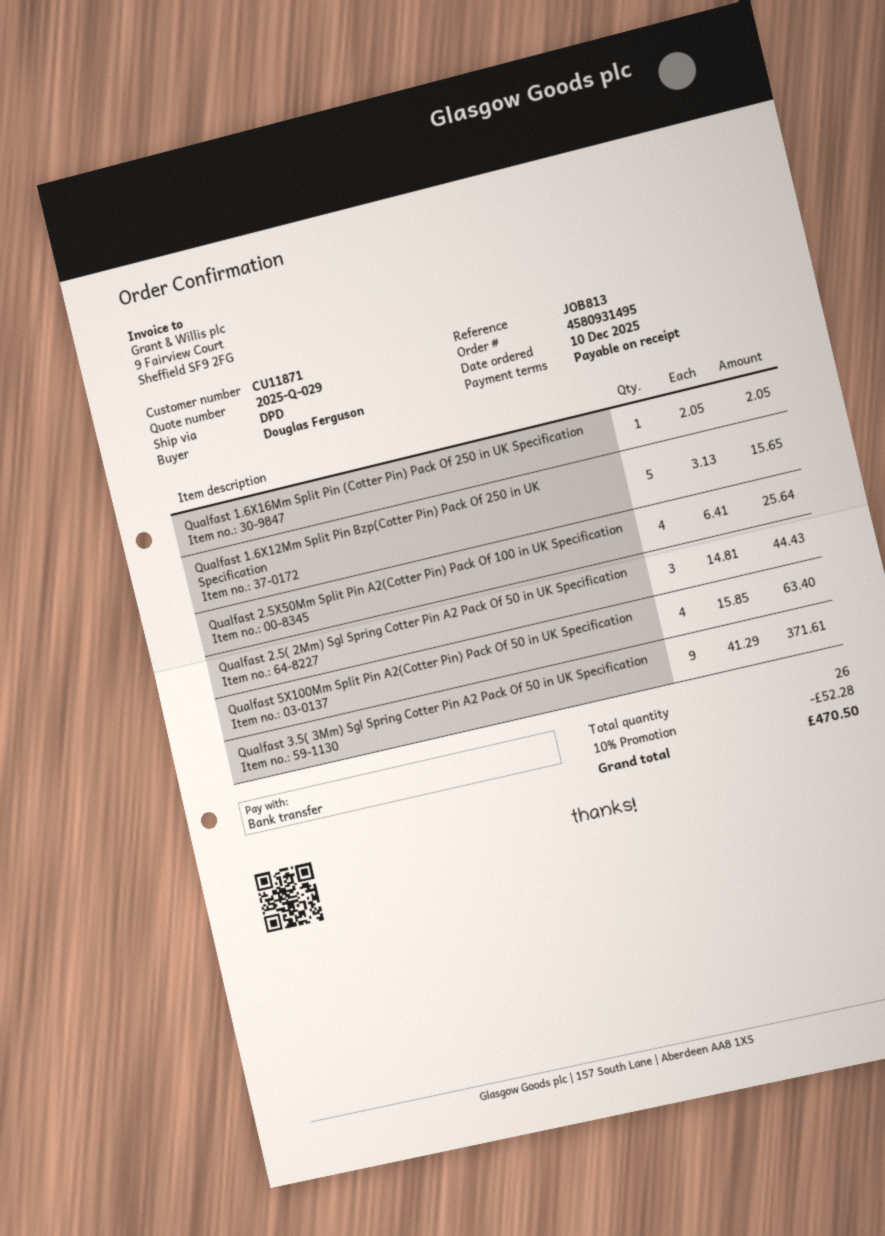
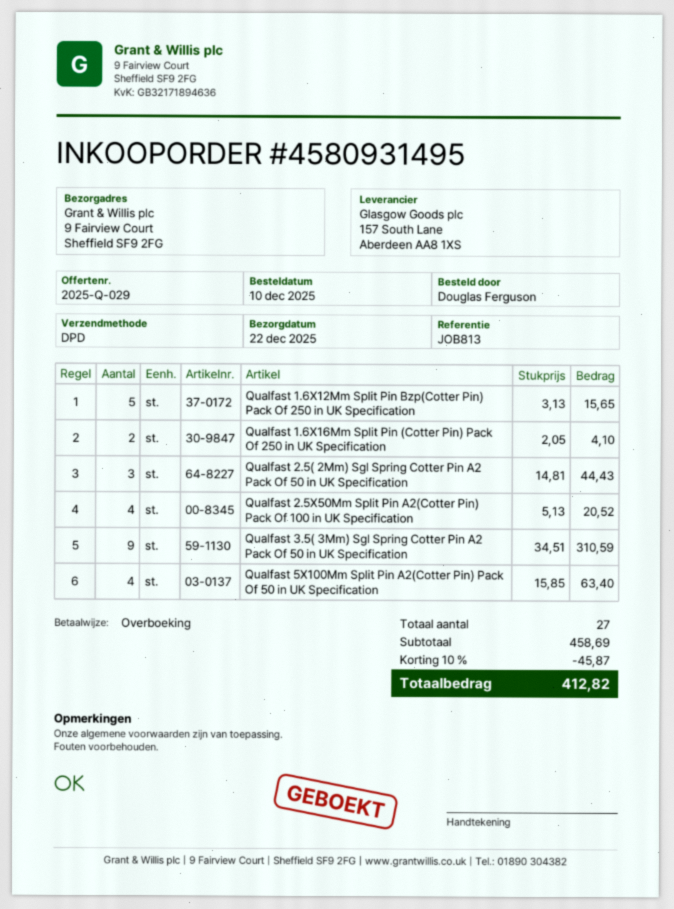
Qualfast 1.6X16Mm Split Pin (Cotter Pin) Pack Of 250 in UK Specification: 1 x 2.05 = 2.05 -> 2 x 2.05 = 4.10
Qualfast 2.5X50Mm Split Pin A2(Cotter Pin) Pack Of 100 in UK Specification: 4 x 6.41 = 25.64 -> 4 x 5.13 = 20.52
Qualfast 3.5( 3Mm) Sgl Spring Cotter Pin A2 Pack Of 50 in UK Specification: 9 x 41.29 = 371.61 -> 9 x 34.51 = 310.59
total quantity: 26 -> 27
discount: 10% = 52.28 -> 10% = 45.87
total: 470.50 -> 412.82

